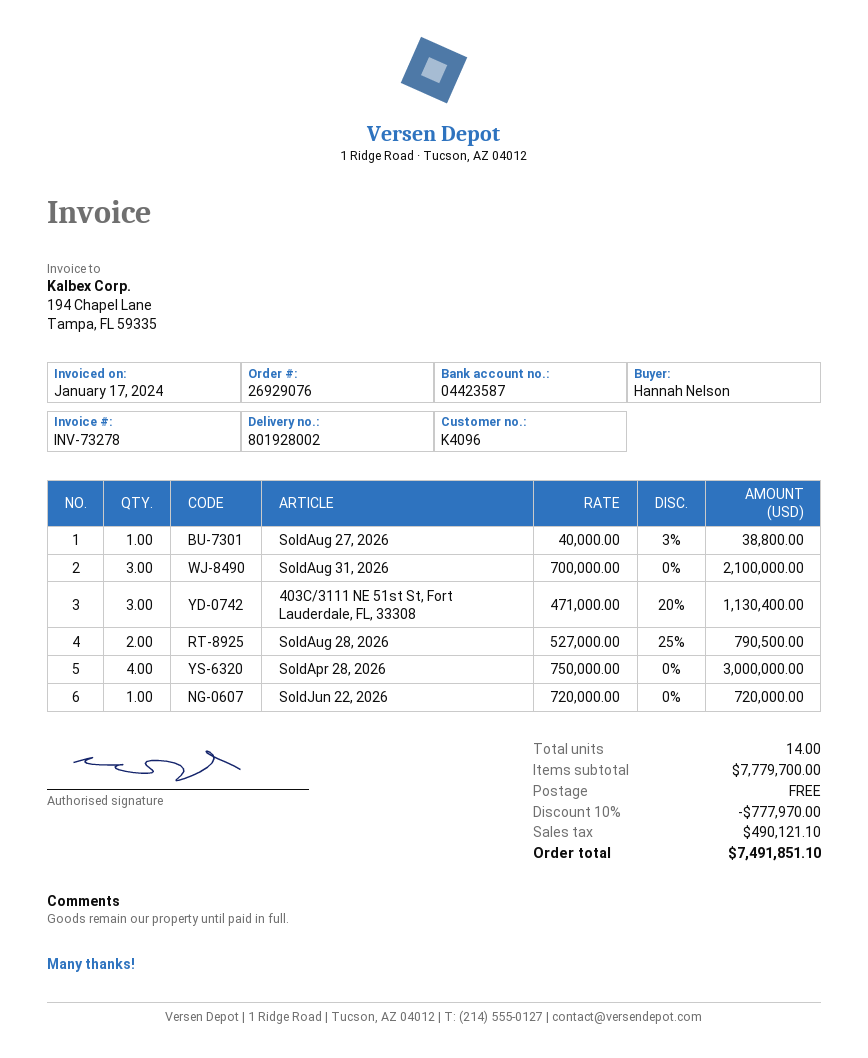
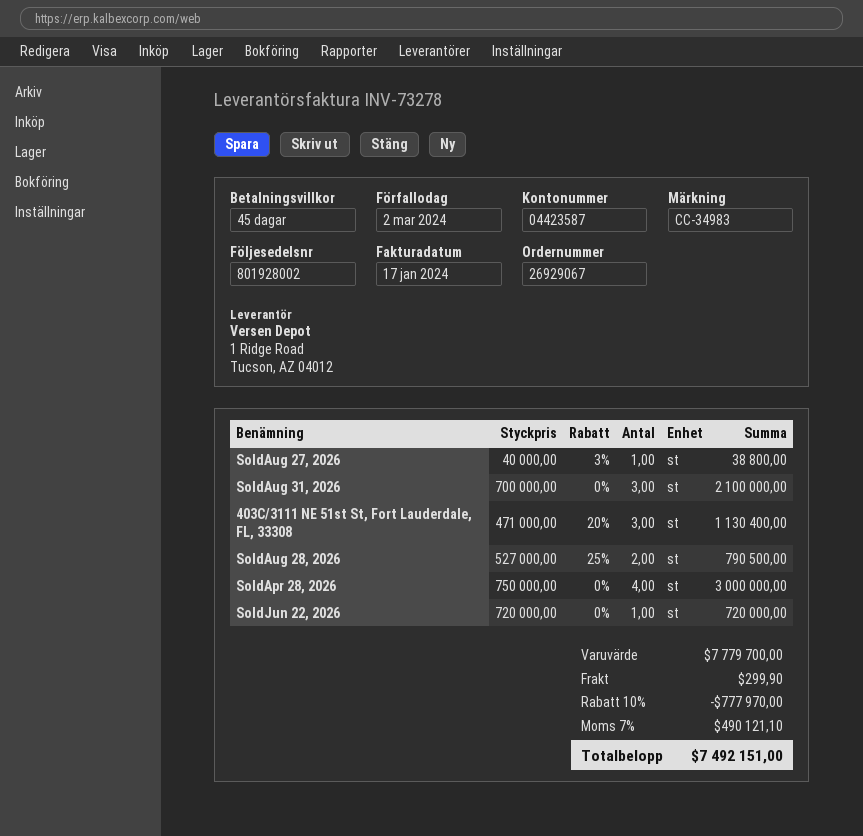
order number: 26929076 -> 26929067
shipping: 0.00 -> 299.90
total: 7491851.10 -> 7492151.00

